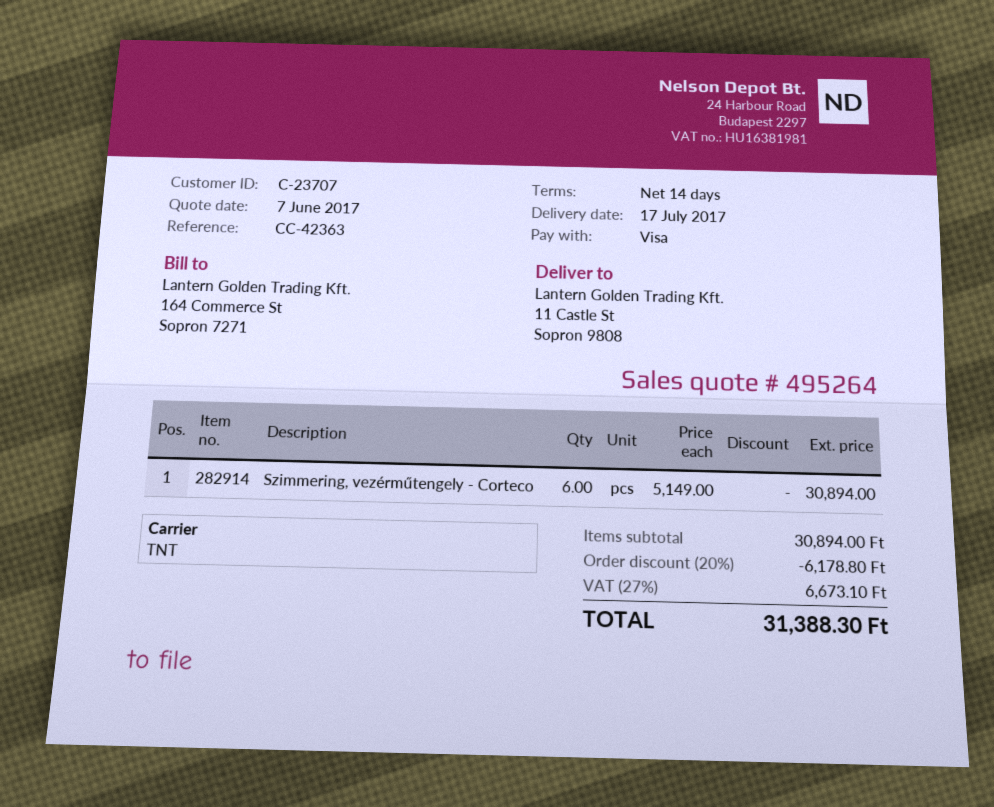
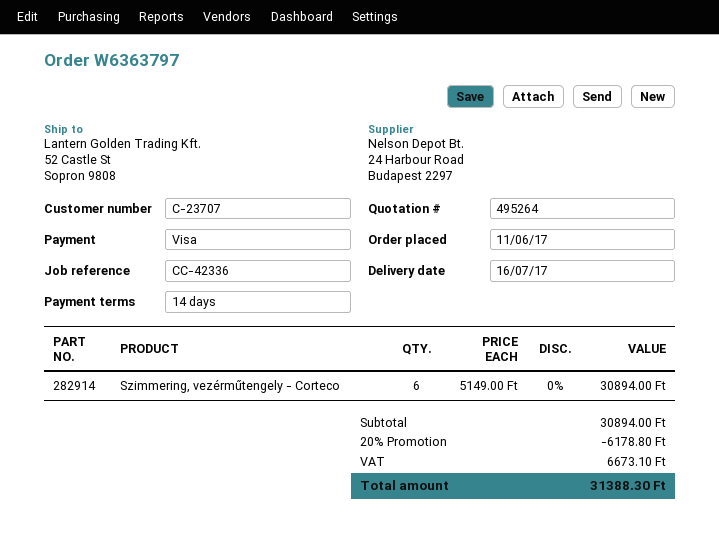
delivery date: 2017-07-17 -> 2017-07-16
reference: CC-42363 -> CC-42336
ship to: 11 Castle St, Sopron 9808 -> 52 Castle St, Sopron 9808

